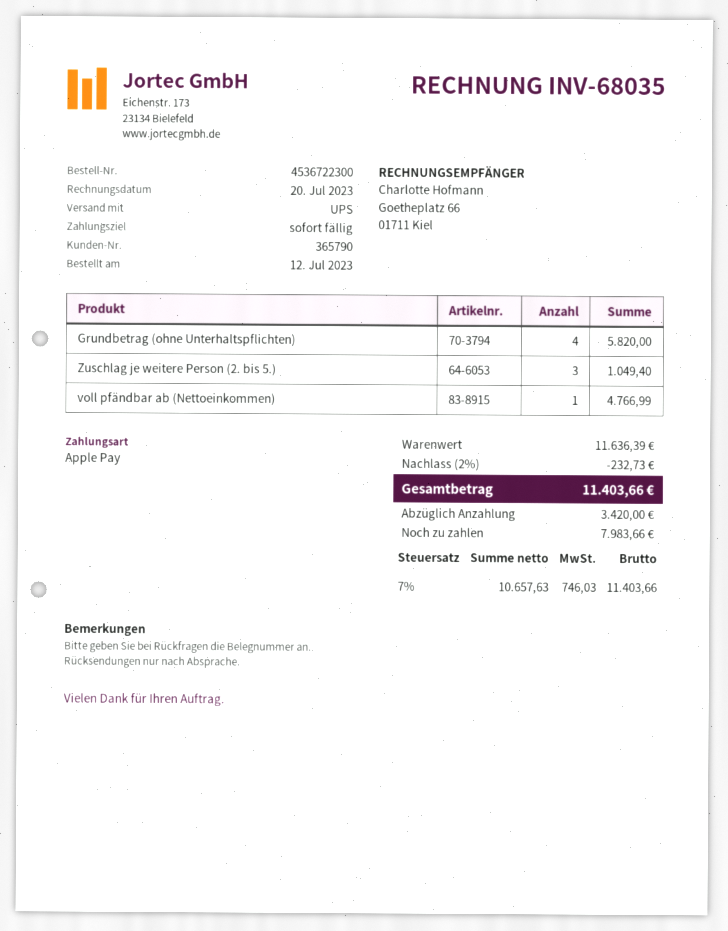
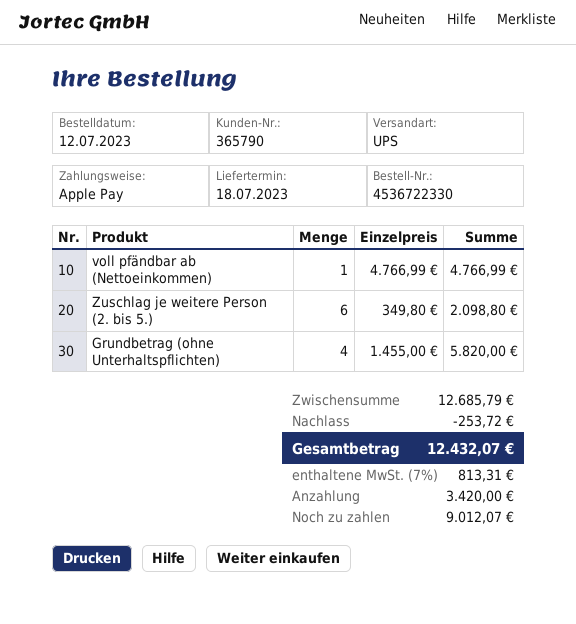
order number: 4536722300 -> 4536722330
Zuschlag je weitere Person (2. bis 5.): 3 for 1049.40 -> 6 for 2098.80
subtotal: 11636.39 -> 12685.79
discount: 232.73 -> 253.72
tax: 7% = 746.03 -> 7% = 813.31
total: 11403.66 -> 12432.07
balance: 7983.66 -> 9012.07

